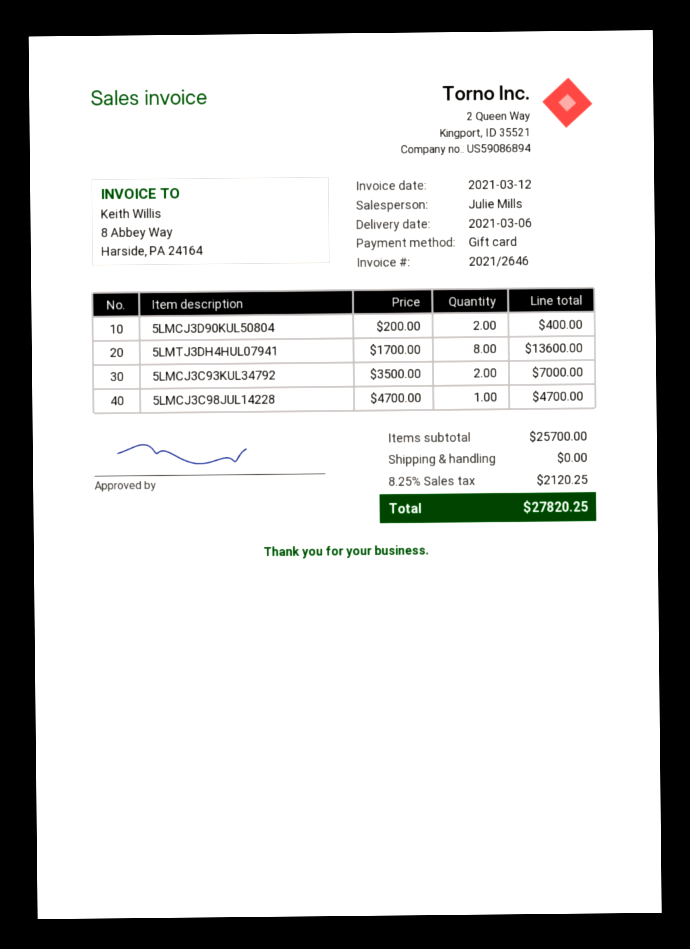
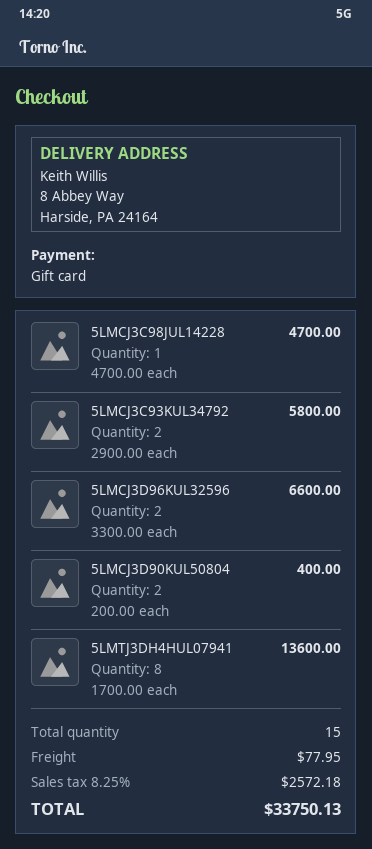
5LMCJ3C93KUL34792: 2 x 3500.00 = 7000.00 -> 2 x 2900.00 = 5800.00
5LMCJ3D96KUL32596: none -> 2 x 3300.00 = 6600.00
shipping: 0.00 -> 77.95
tax: 8.25% = 2120.25 -> 8.25% = 2572.18
total: 27820.25 -> 33750.13

